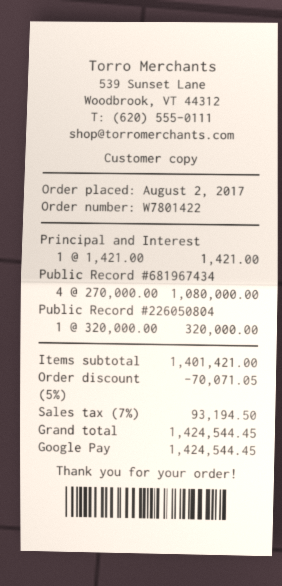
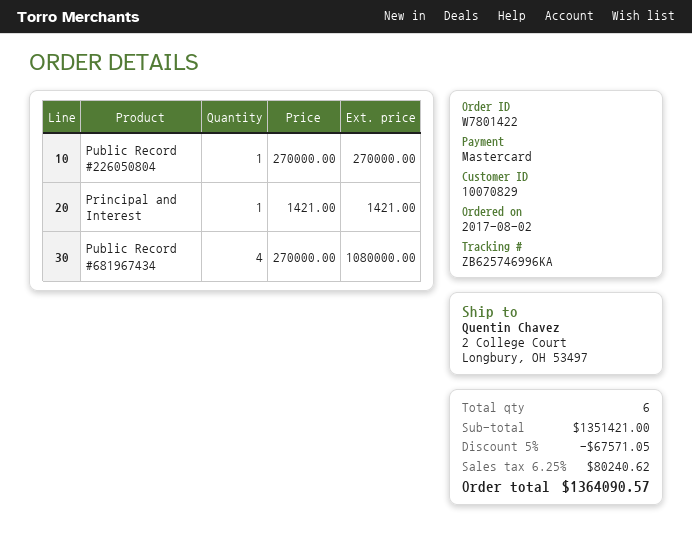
payment method: Google Pay -> Mastercard
Public Record #226050804: 1 x 320000.00 = 320000.00 -> 1 x 270000.00 = 270000.00
subtotal: 1401421.00 -> 1351421.00
discount: 5% = 70071.05 -> 5% = 67571.05
tax: 7% = 93194.50 -> 6.25% = 80240.62
total: 1424544.45 -> 1364090.57

